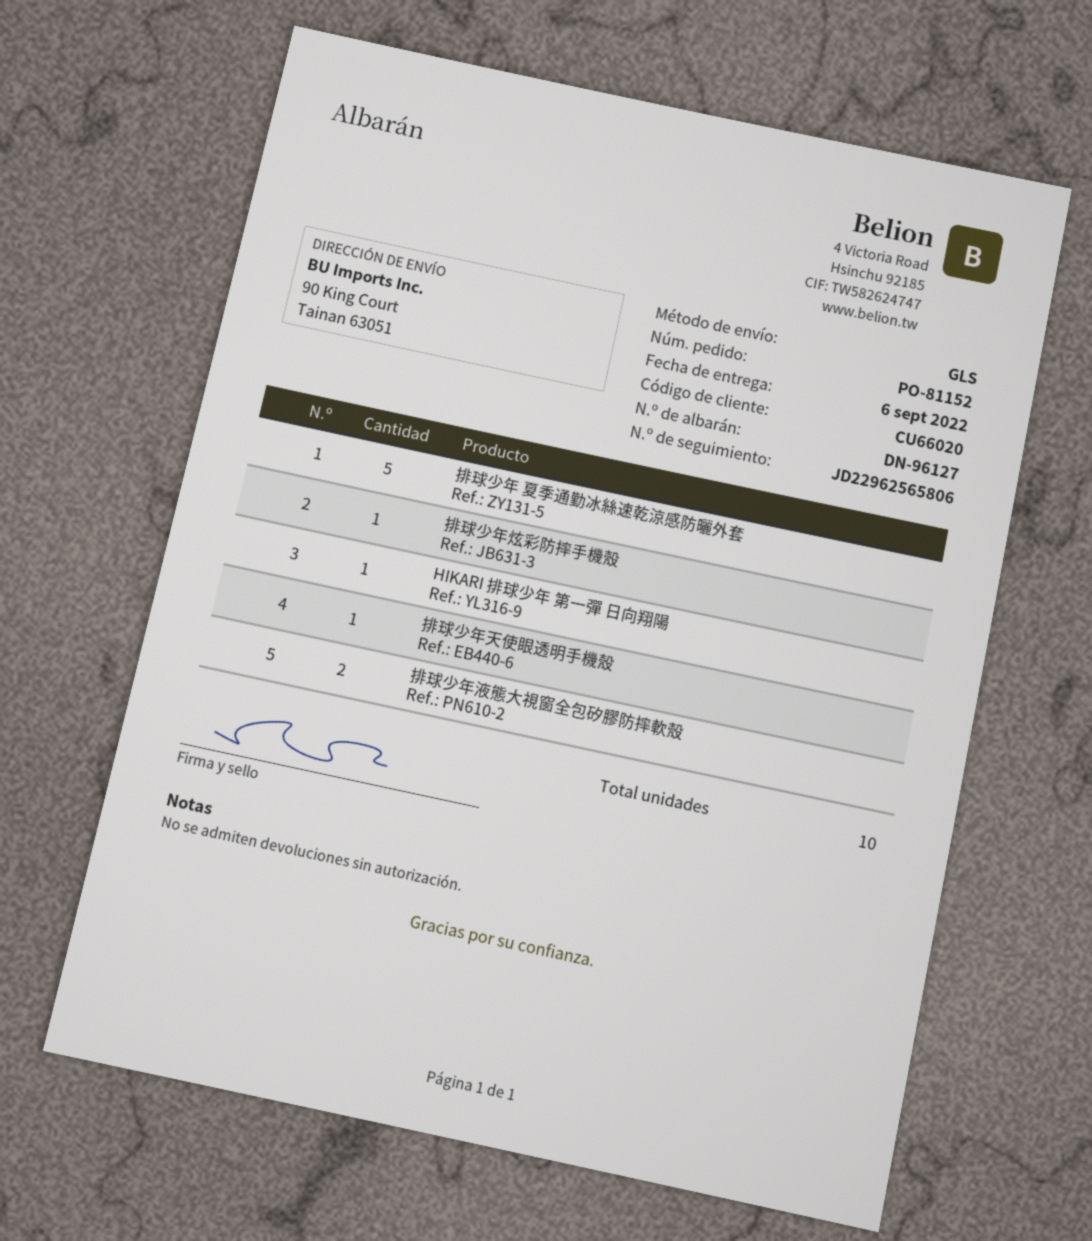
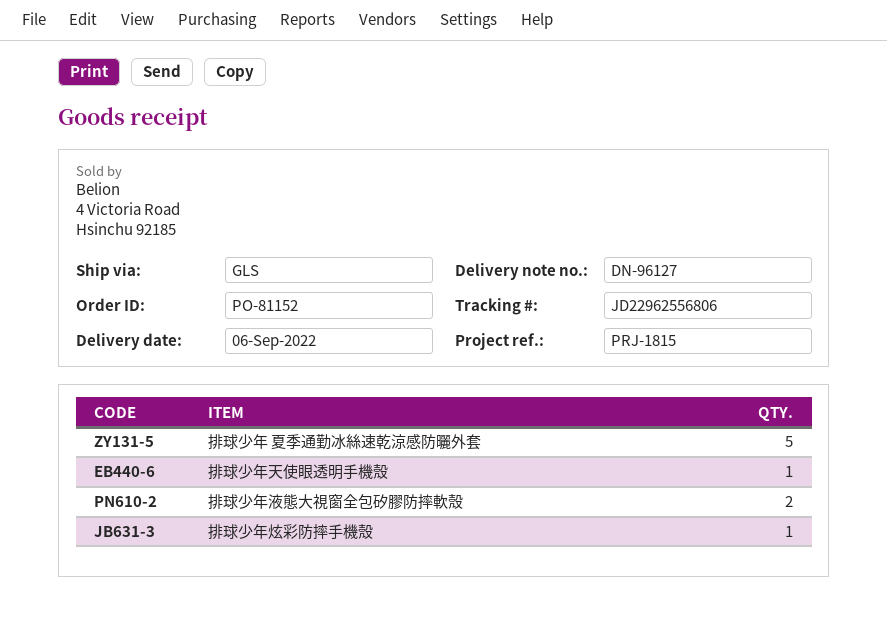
tracking number: JD22962565806 -> JD22962556806
HIKARI 排球少年 第一彈 日向翔陽: 1 -> none

